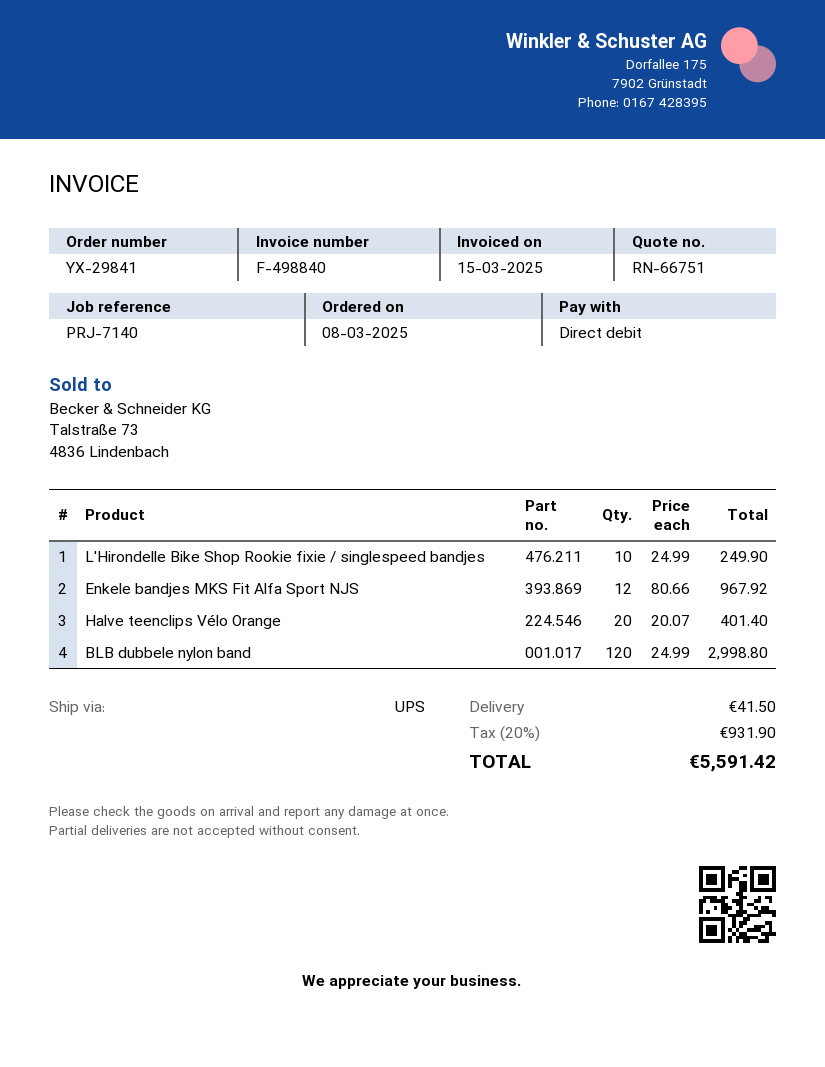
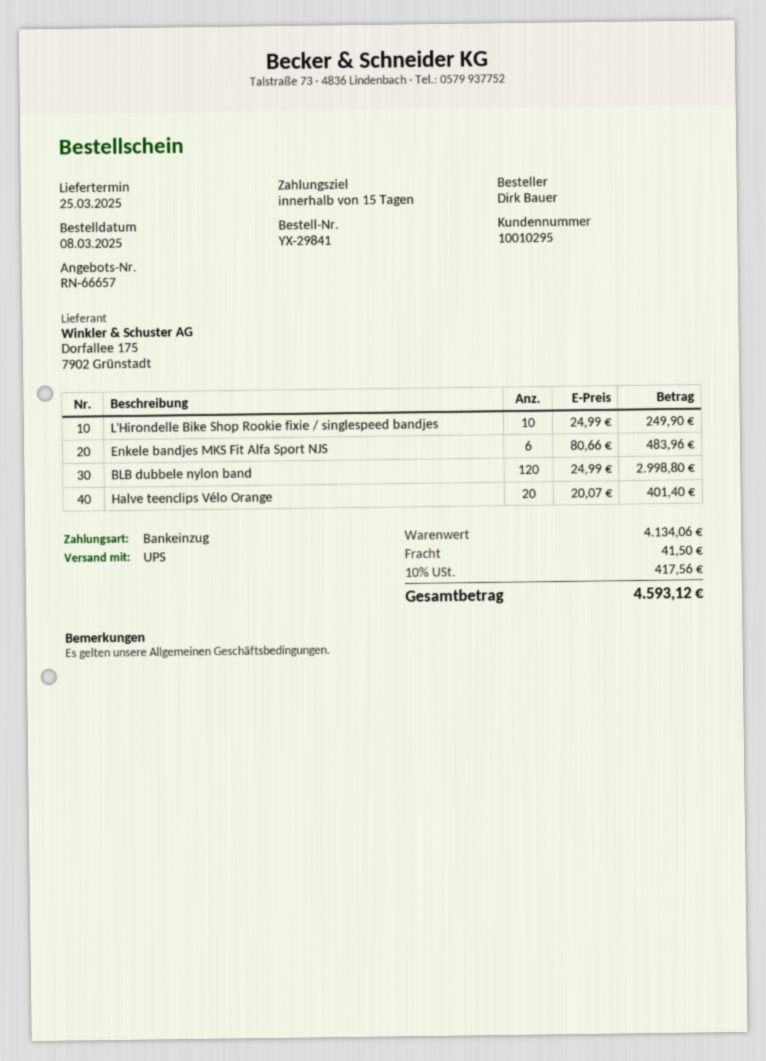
quote number: RN-66751 -> RN-66657
Enkele bandjes MKS Fit Alfa Sport NJS: 12 x 80.66 = 967.92 -> 6 x 80.66 = 483.96
tax: 20% = 931.90 -> 10% = 417.56
total: 5591.42 -> 4593.12

